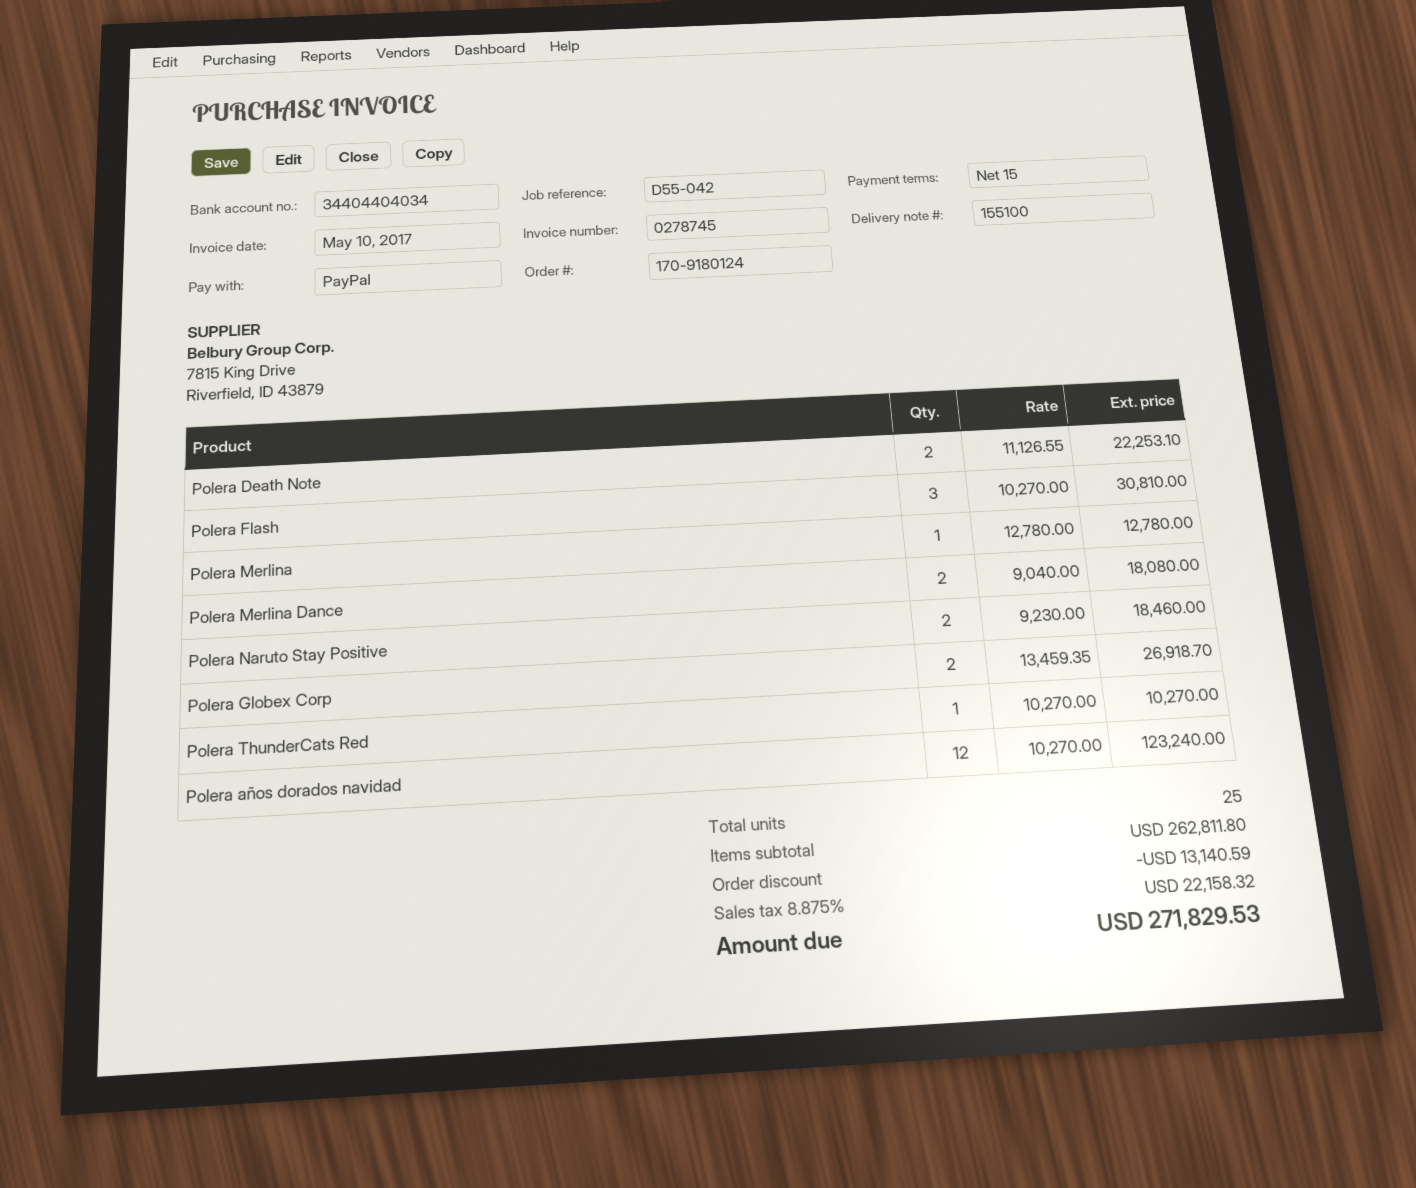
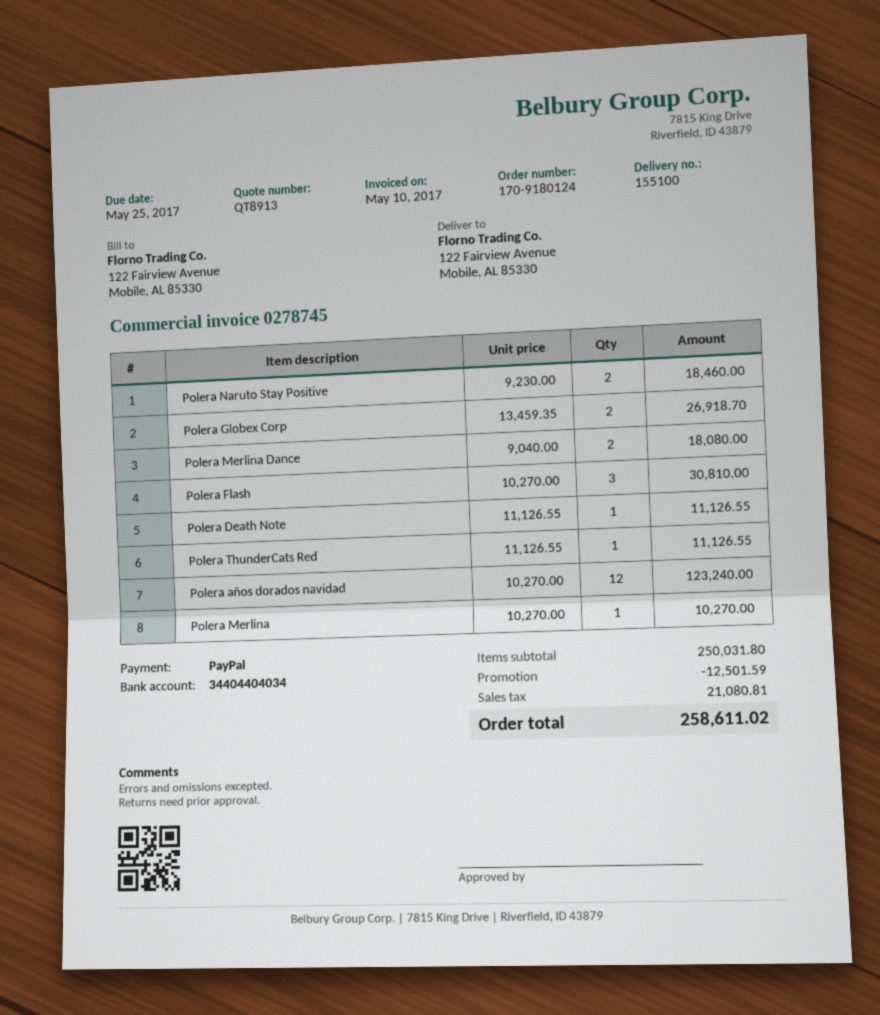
Polera Death Note: 2 x 11126.55 = 22253.10 -> 1 x 11126.55 = 11126.55
Polera Merlina: 1 x 12780.00 = 12780.00 -> 1 x 10270.00 = 10270.00
Polera ThunderCats Red: 1 x 10270.00 = 10270.00 -> 1 x 11126.55 = 11126.55
subtotal: 262811.80 -> 250031.80
discount: 13140.59 -> 12501.59
tax: 22158.32 -> 21080.81
total: 271829.53 -> 258611.02

